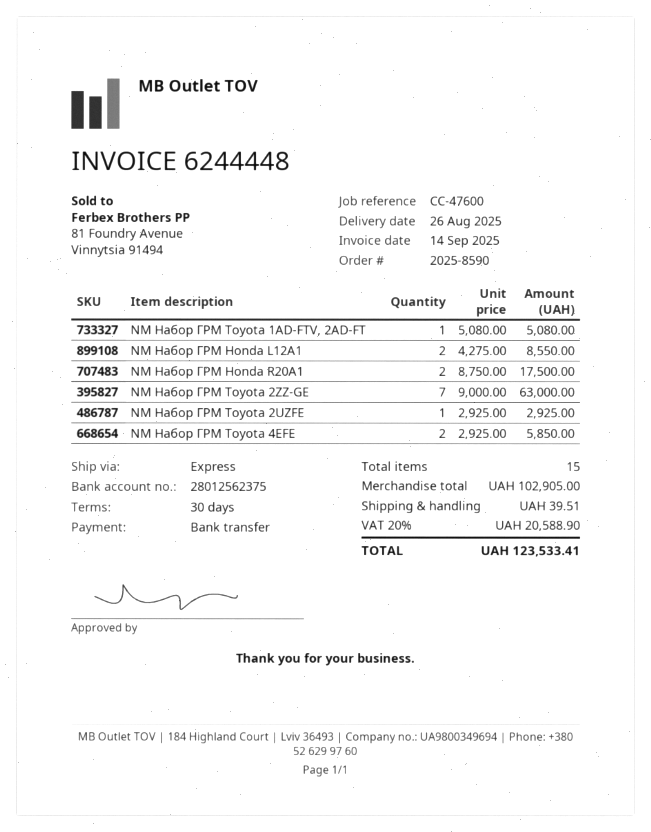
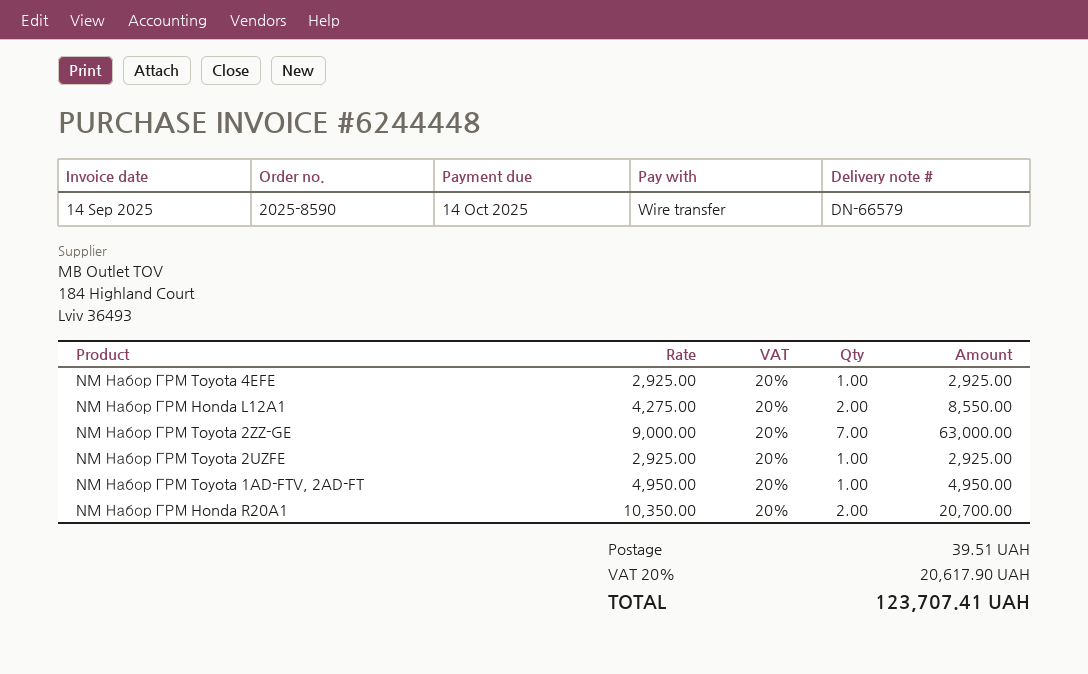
NM Набор ГРМ Toyota 1AD-FTV, 2AD-FT: 1 x 5080.00 = 5080.00 -> 1 x 4950.00 = 4950.00
NM Набор ГРМ Honda R20A1: 2 x 8750.00 = 17500.00 -> 2 x 10350.00 = 20700.00
NM Набор ГРМ Toyota 4EFE: 2 x 2925.00 = 5850.00 -> 1 x 2925.00 = 2925.00
tax: 20% = 20588.90 -> 20% = 20617.90
total: 123533.41 -> 123707.41

